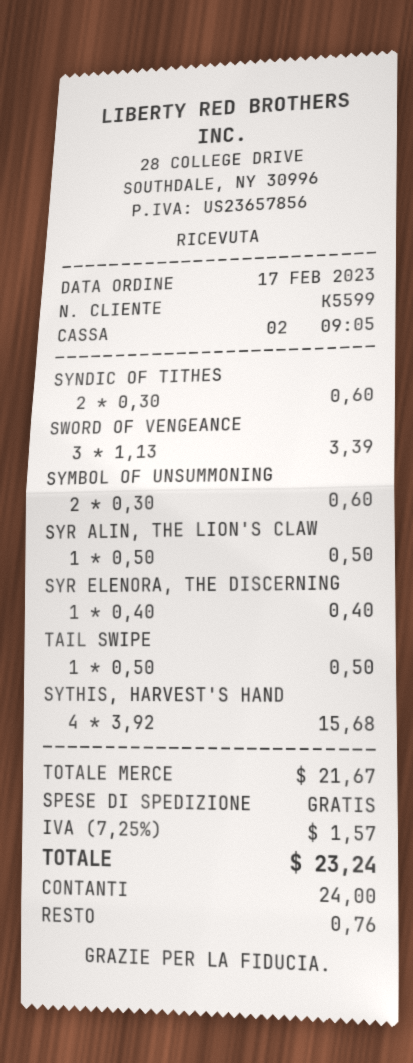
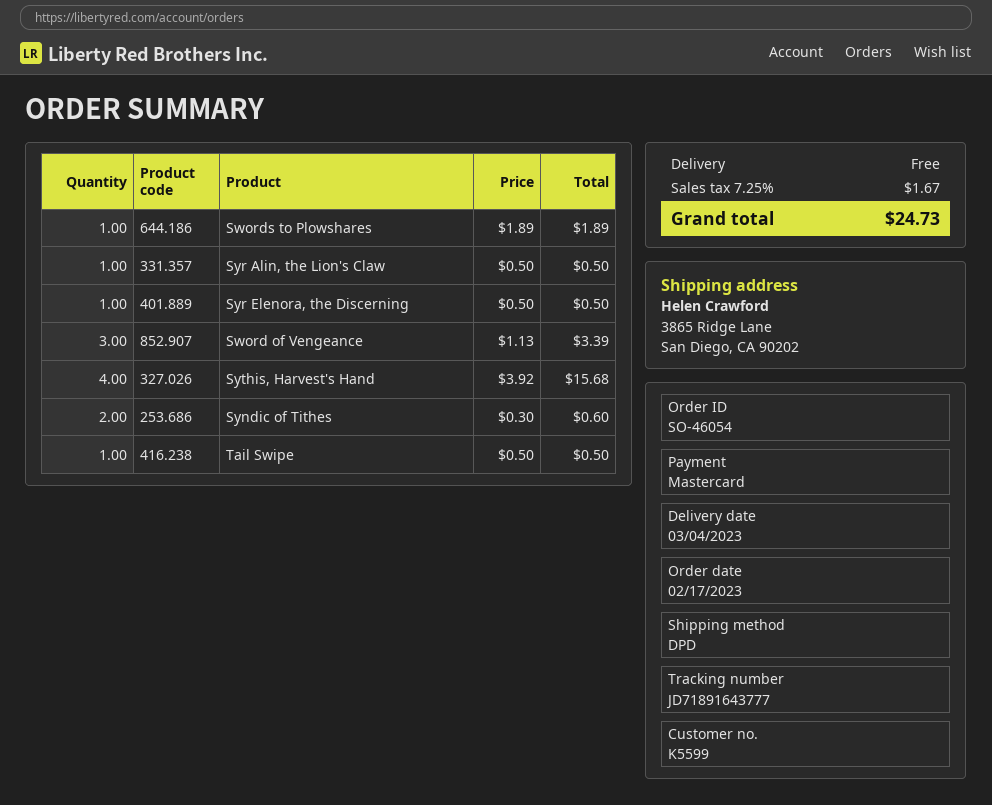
payment method: cash -> Mastercard
SYMBOL OF UNSUMMONING: 2 x 0.30 = 0.60 -> none
SYR ELENORA, THE DISCERNING: 1 x 0.40 = 0.40 -> 1 x 0.50 = 0.50
Swords to Plowshares: none -> 1 x 1.89 = 1.89
tax: 7.25% = 1.57 -> 7.25% = 1.67
total: 23.24 -> 24.73

